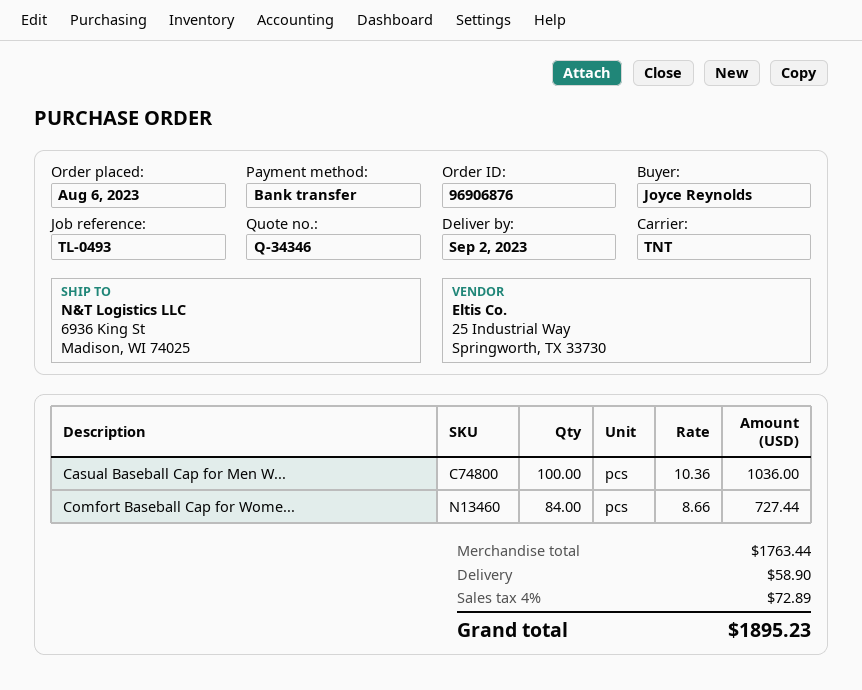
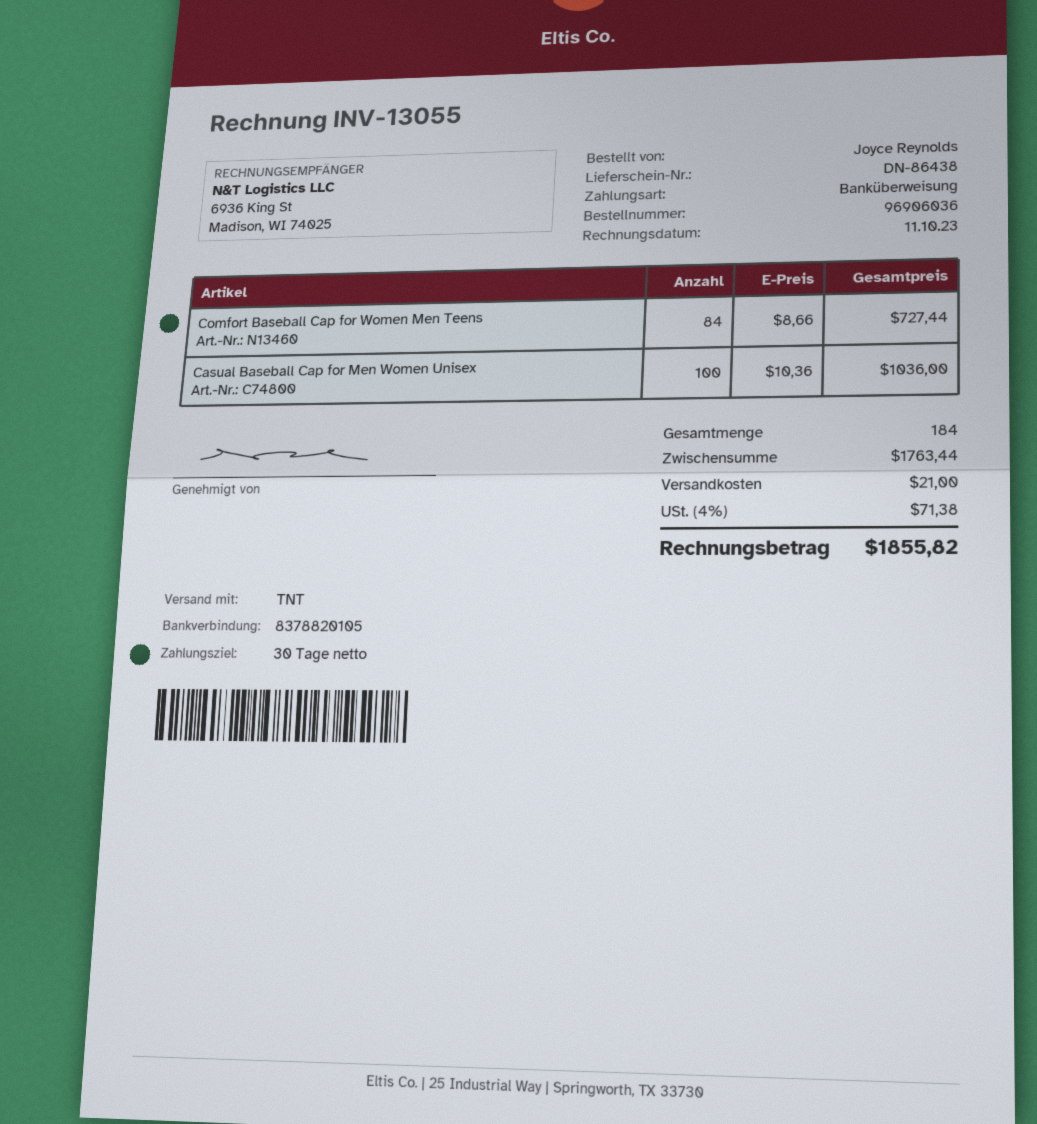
order number: 96906876 -> 96906036
shipping: 58.90 -> 21.00
tax: 4% = 72.89 -> 4% = 71.38
total: 1895.23 -> 1855.82

